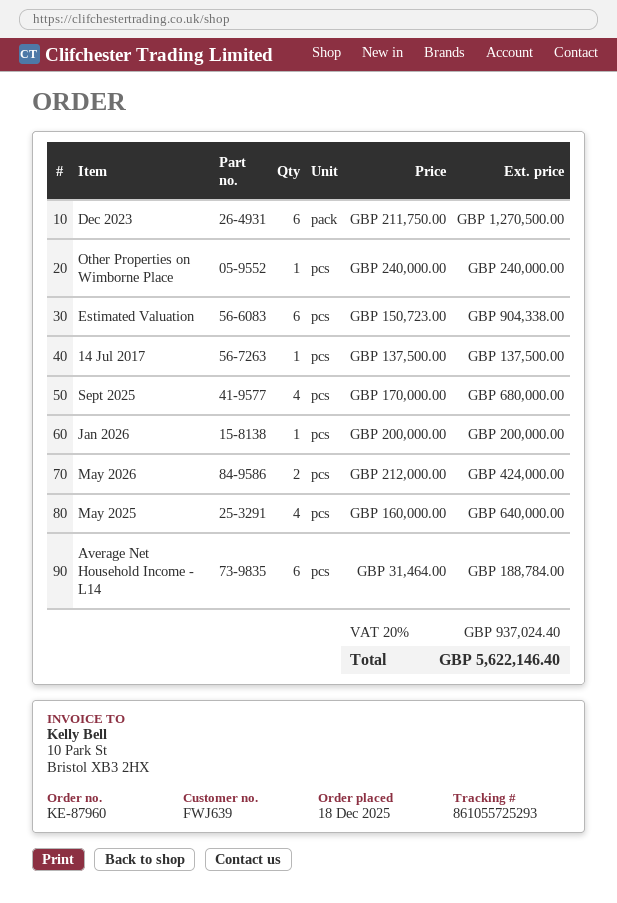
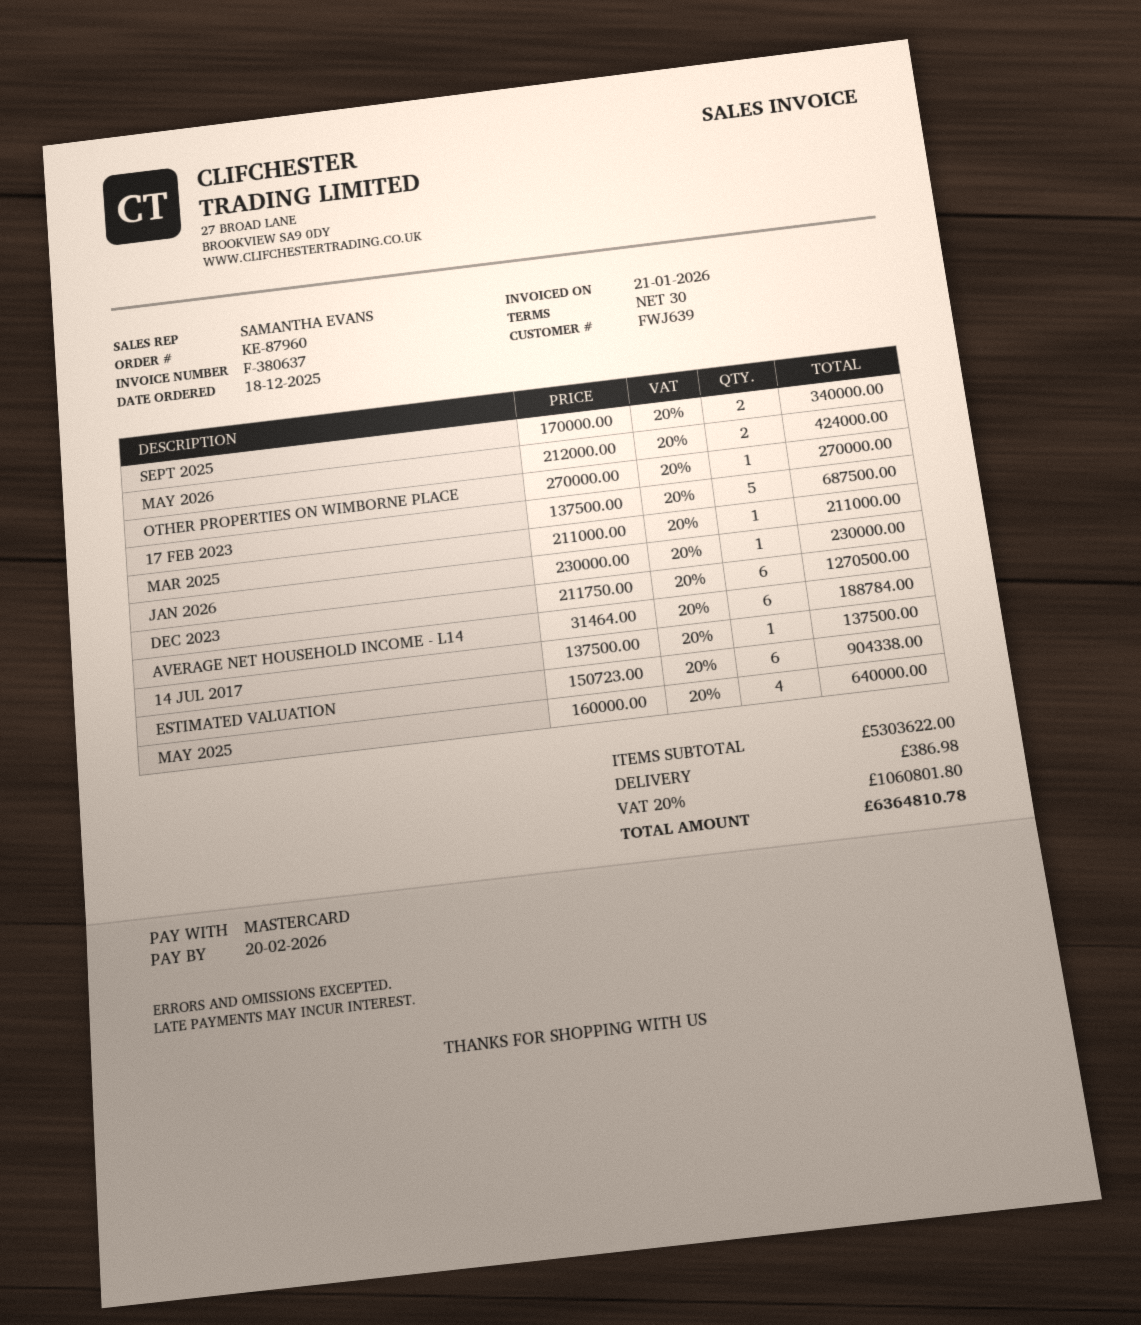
Other Properties on Wimborne Place: 1 x 240000.00 = 240000.00 -> 1 x 270000.00 = 270000.00
Sept 2025: 4 x 170000.00 = 680000.00 -> 2 x 170000.00 = 340000.00
Jan 2026: 1 x 200000.00 = 200000.00 -> 1 x 230000.00 = 230000.00
17 FEB 2023: none -> 5 x 137500.00 = 687500.00
MAR 2025: none -> 1 x 211000.00 = 211000.00
shipping: none -> 386.98
tax: 20% = 937024.40 -> 20% = 1060801.80
total: 5622146.40 -> 6364810.78

